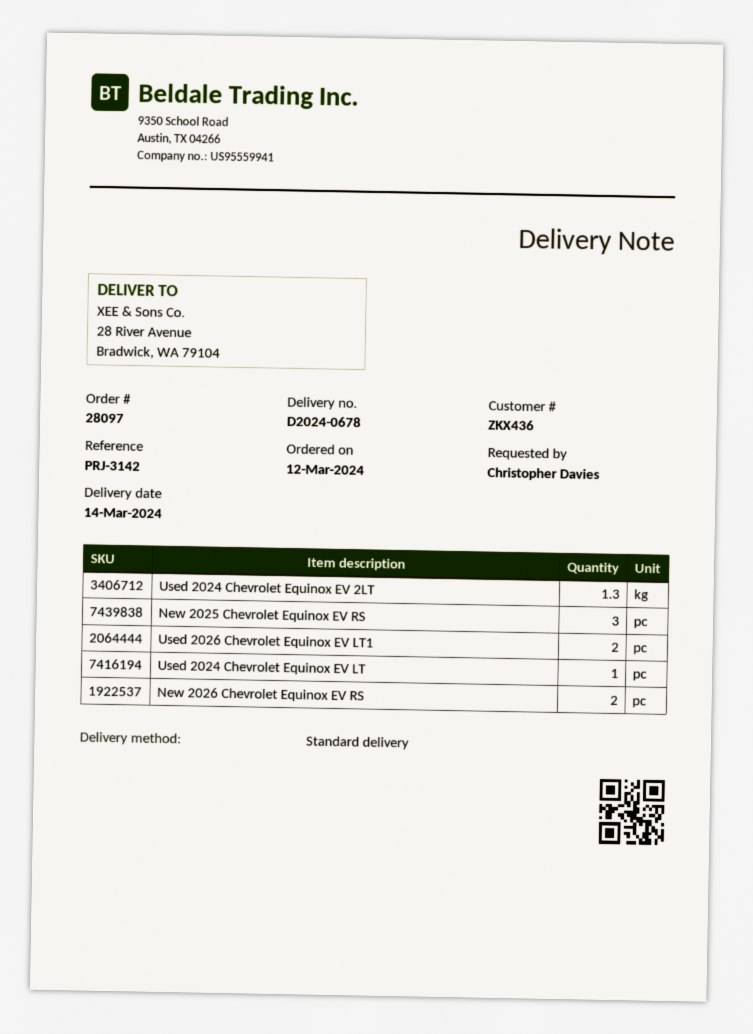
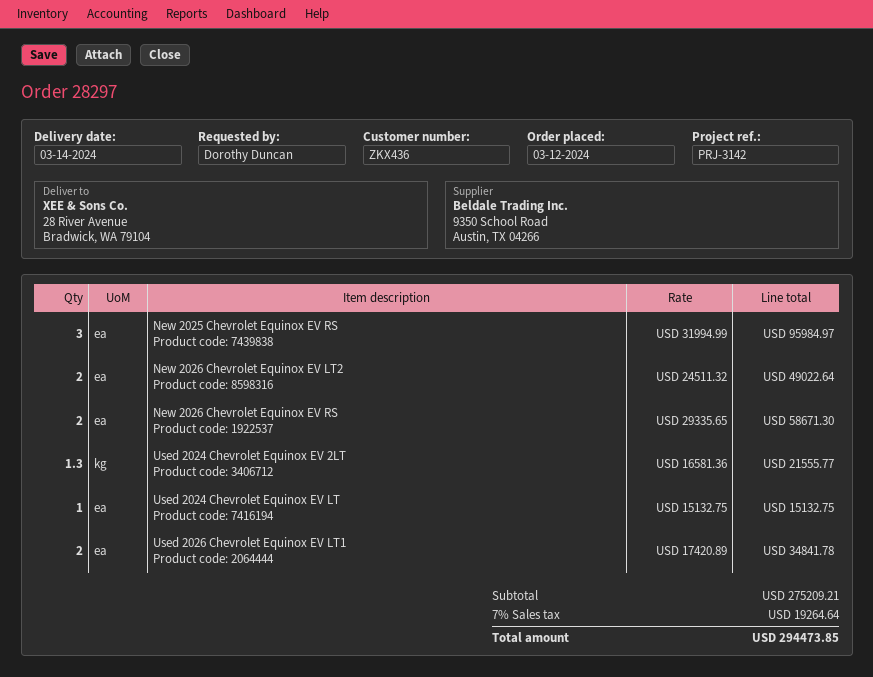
order number: 28097 -> 28297
ordered by: Christopher Davies -> Dorothy Duncan
New 2026 Chevrolet Equinox EV LT2: none -> 2

